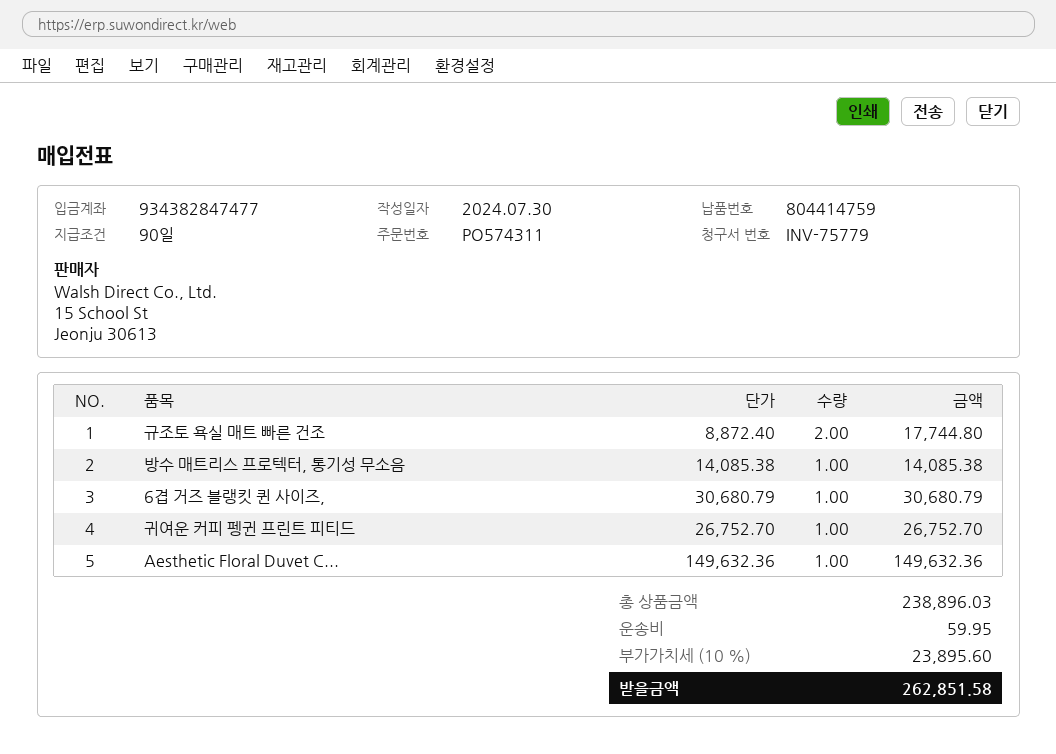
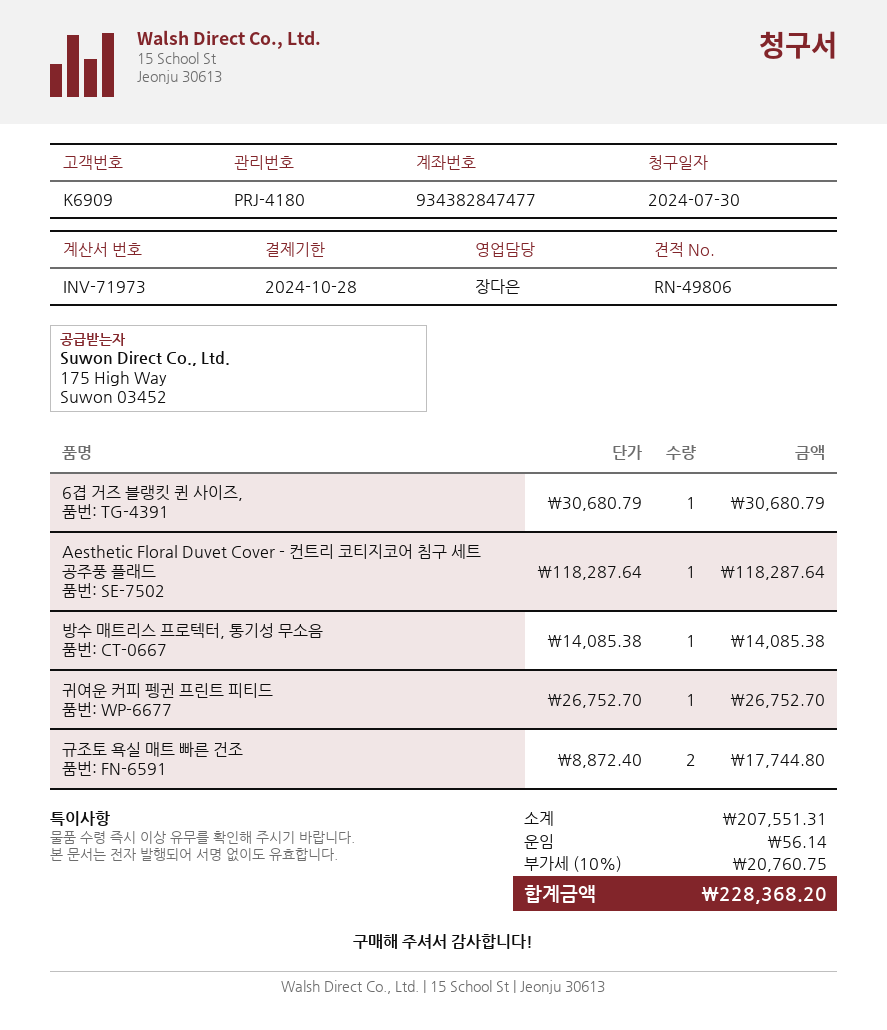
invoice number: INV-75779 -> INV-71973
Aesthetic Floral Duvet C...: 1 x 149632.36 = 149632.36 -> 1 x 118287.64 = 118287.64
subtotal: 238896.03 -> 207551.31
shipping: 59.95 -> 56.14
tax: 10% = 23895.60 -> 10% = 20760.75
total: 262851.58 -> 228368.20

